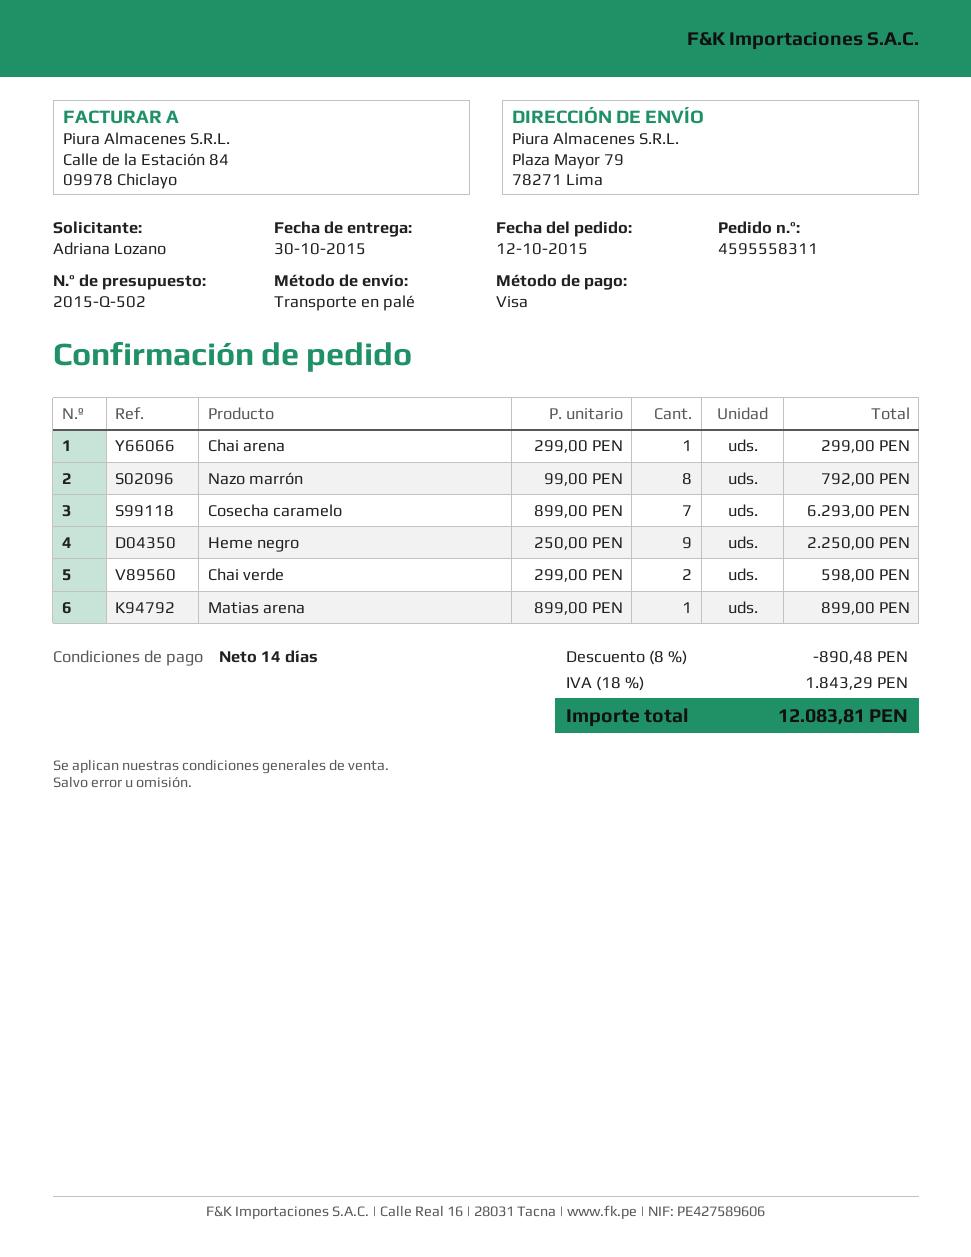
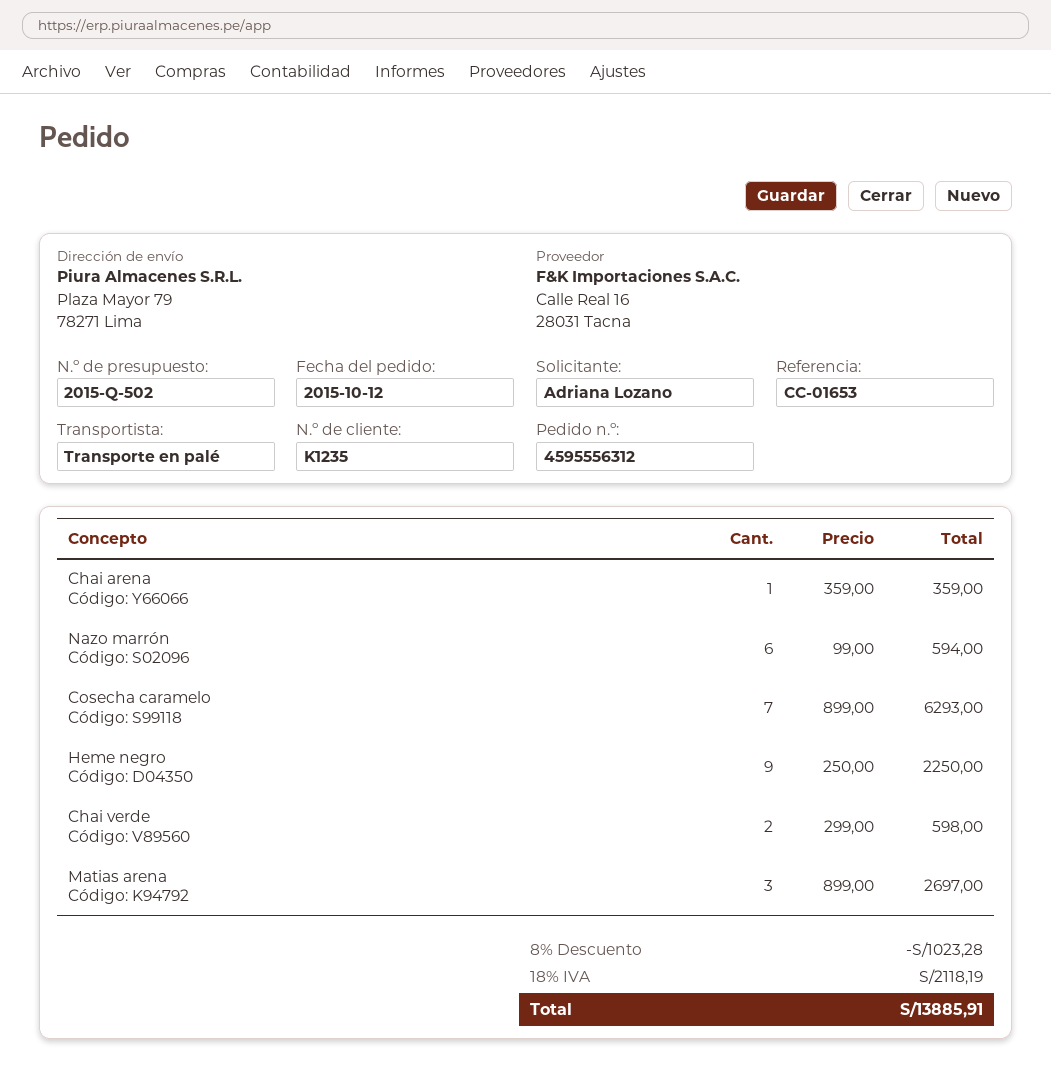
order number: 4595558311 -> 4595556312
Chai arena: 1 x 299.00 = 299.00 -> 1 x 359.00 = 359.00
Nazo marrón: 8 x 99.00 = 792.00 -> 6 x 99.00 = 594.00
Matias arena: 1 x 899.00 = 899.00 -> 3 x 899.00 = 2697.00
discount: 8% = 890.48 -> 8% = 1023.28
tax: 18% = 1843.29 -> 18% = 2118.19
total: 12083.81 -> 13885.91

